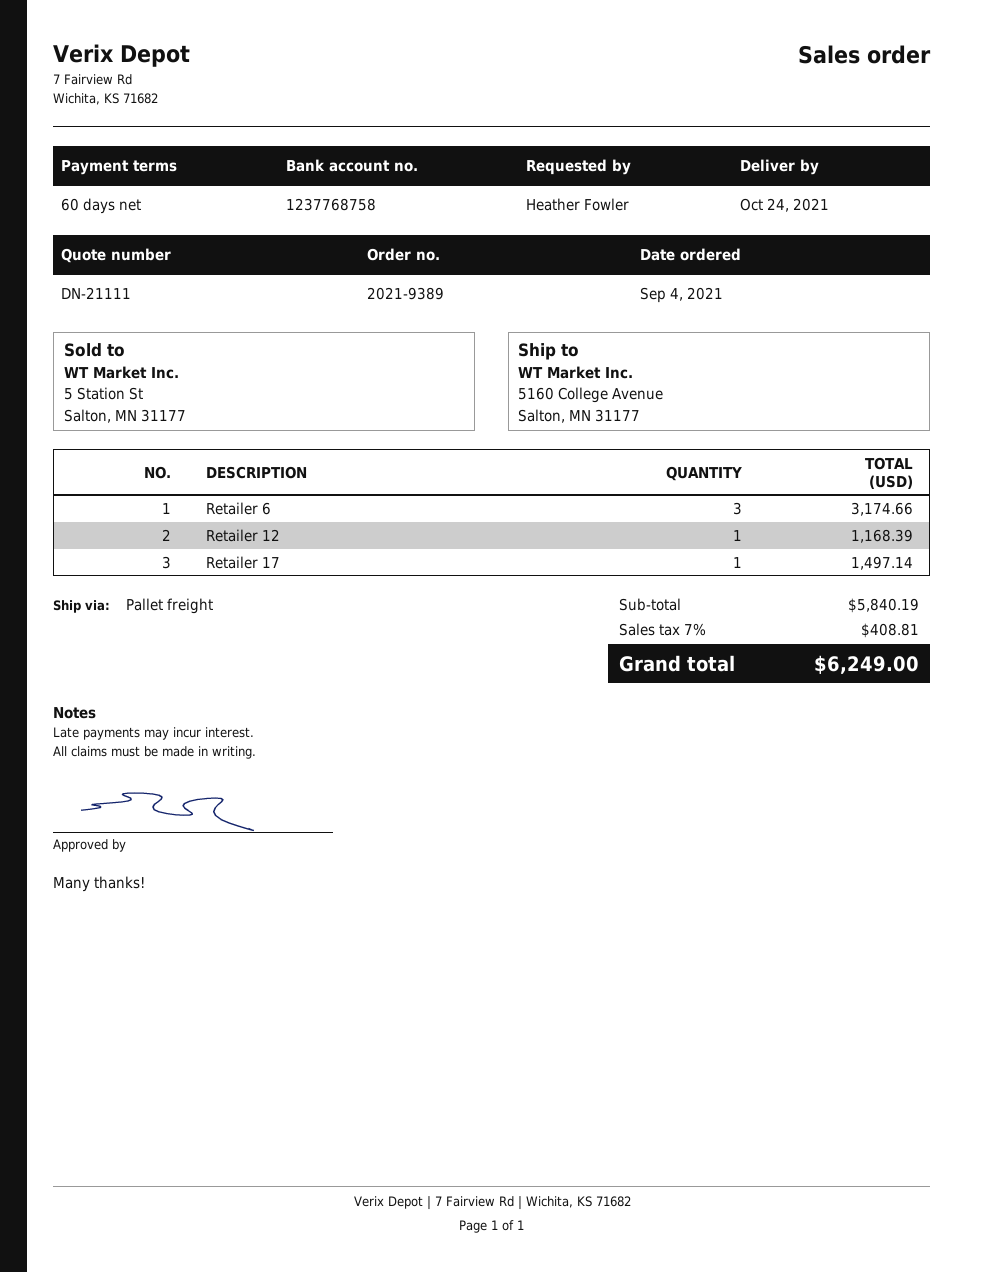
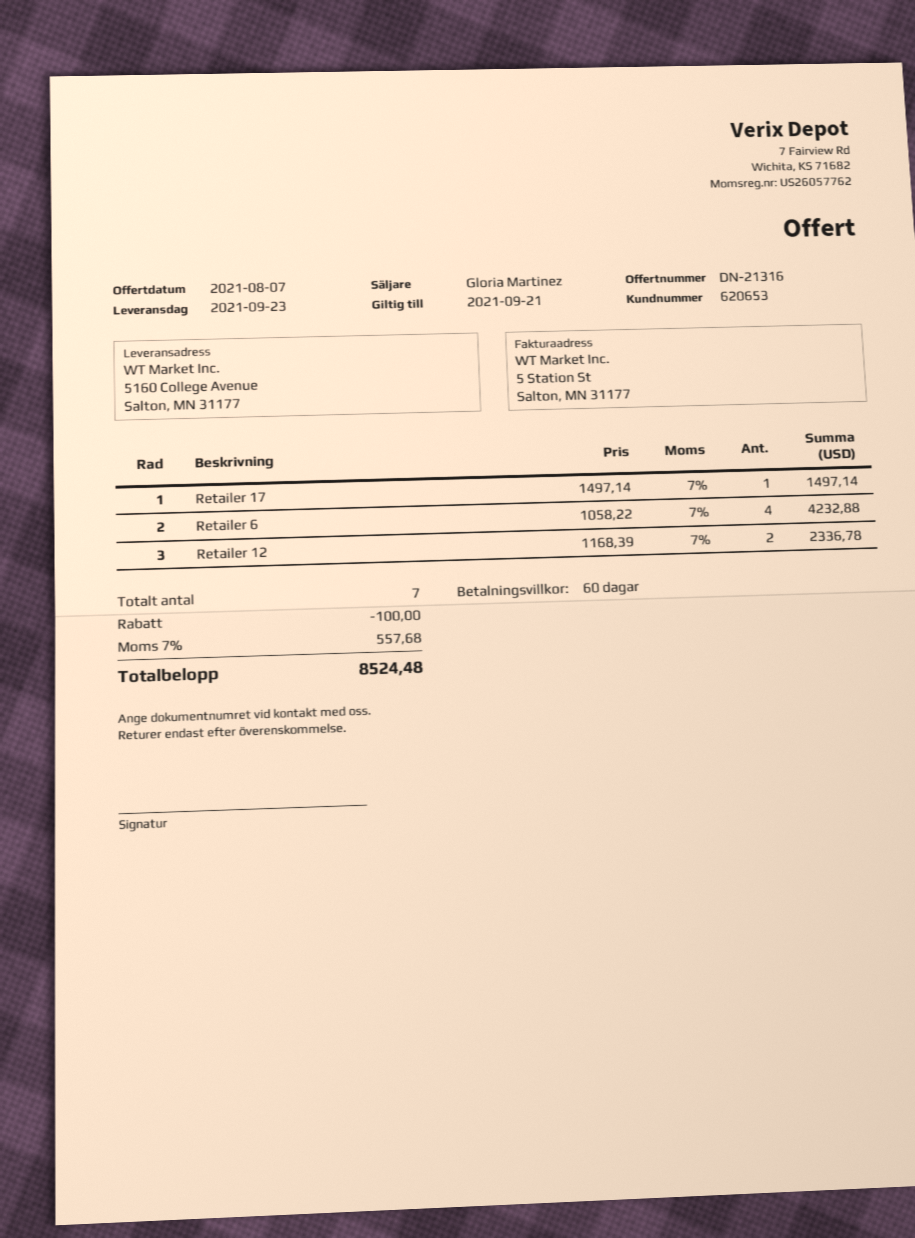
quote number: DN-21111 -> DN-21316
delivery date: 2021-10-24 -> 2021-09-23
Retailer 6: 3 for 3174.66 -> 4 for 4232.88
Retailer 12: 1 for 1168.39 -> 2 for 2336.78
discount: none -> 100.00
tax: 7% = 408.81 -> 7% = 557.68
total: 6249.00 -> 8524.48

